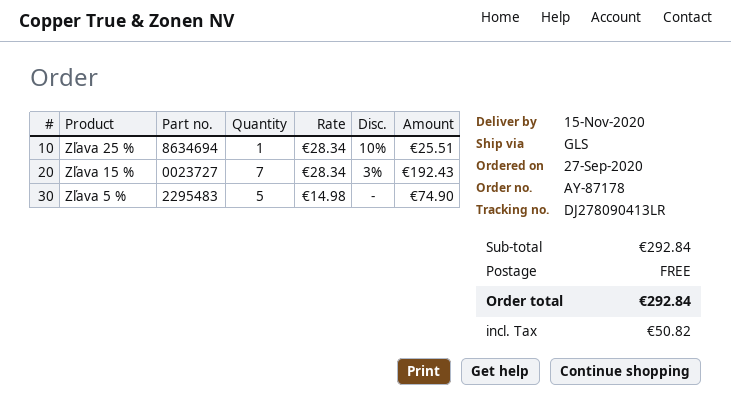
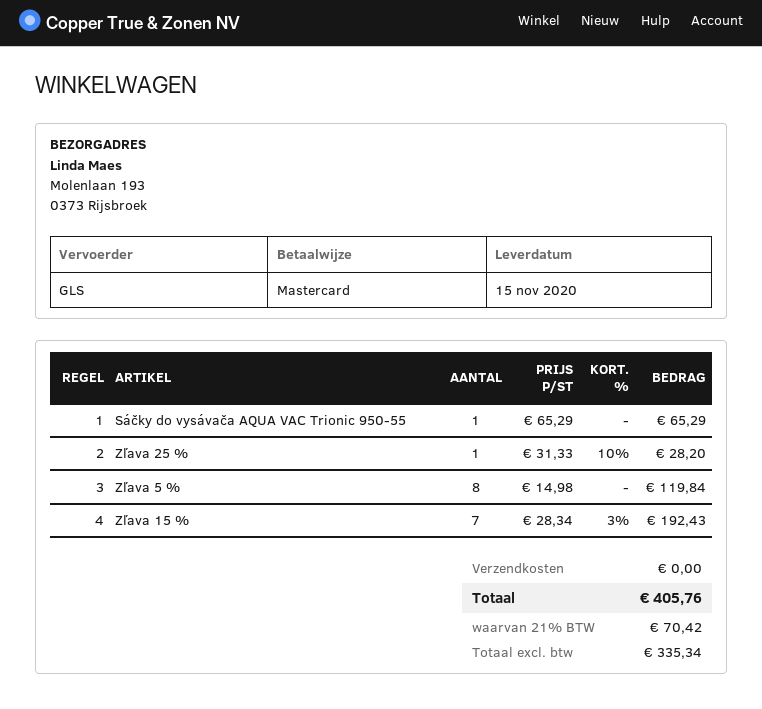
Zľava 25 %: 1 x 28.34 - 10% = 25.51 -> 1 x 31.33 - 10% = 28.20
Zľava 5 %: 5 x 14.98 = 74.90 -> 8 x 14.98 = 119.84
Sáčky do vysávača AQUA VAC Trionic 950-55: none -> 1 x 65.29 = 65.29
tax: 50.82 -> 70.42
total: 292.84 -> 405.76

